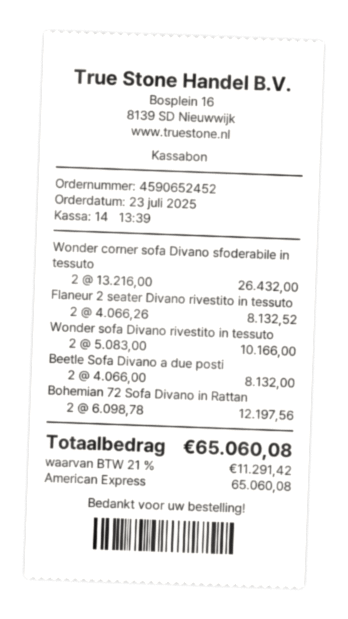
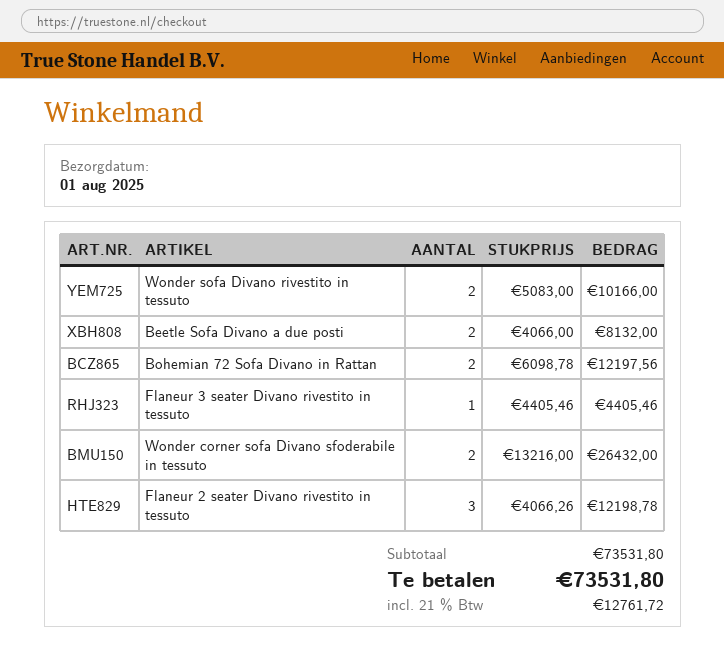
Flaneur 2 seater Divano rivestito in tessuto: 2 x 4066.26 = 8132.52 -> 3 x 4066.26 = 12198.78
Flaneur 3 seater Divano rivestito in tessuto: none -> 1 x 4405.46 = 4405.46
tax: 21% = 11291.42 -> 21% = 12761.72
total: 65060.08 -> 73531.80

